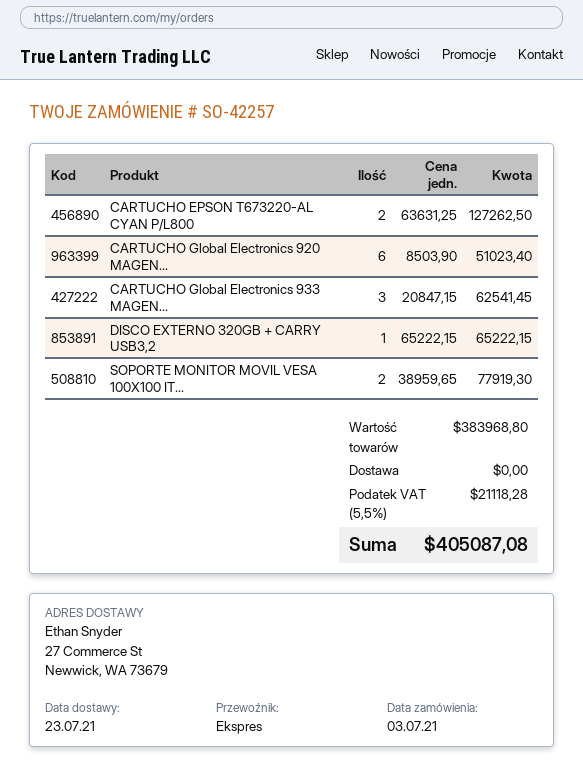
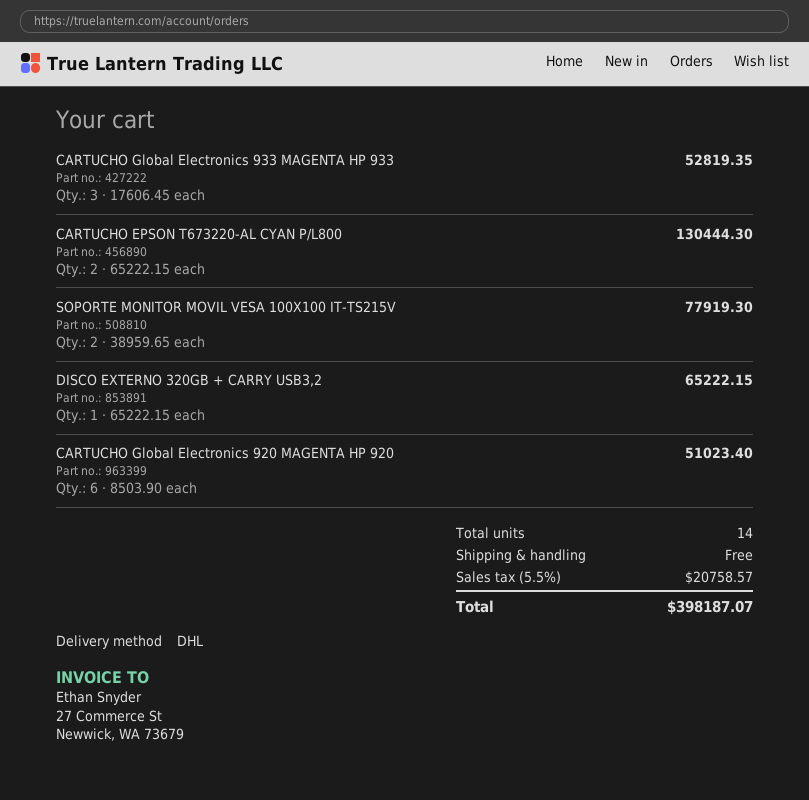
shipping method: express -> DHL
CARTUCHO EPSON T673220-AL CYAN P/L800: 2 x 63631.25 = 127262.50 -> 2 x 65222.15 = 130444.30
CARTUCHO Global Electronics 933 MAGEN...: 3 x 20847.15 = 62541.45 -> 3 x 17606.45 = 52819.35
tax: 5.5% = 21118.28 -> 5.5% = 20758.57
total: 405087.08 -> 398187.07

